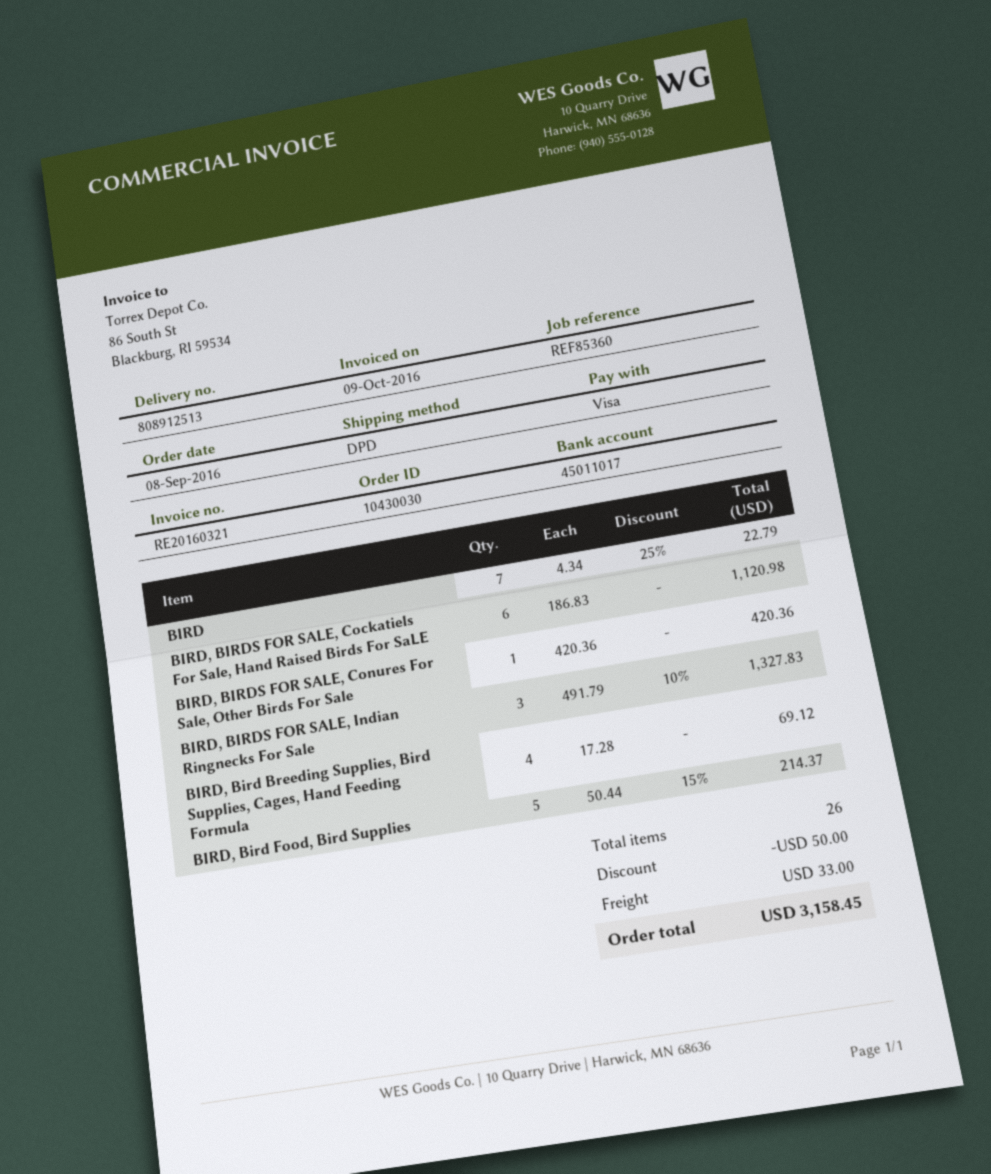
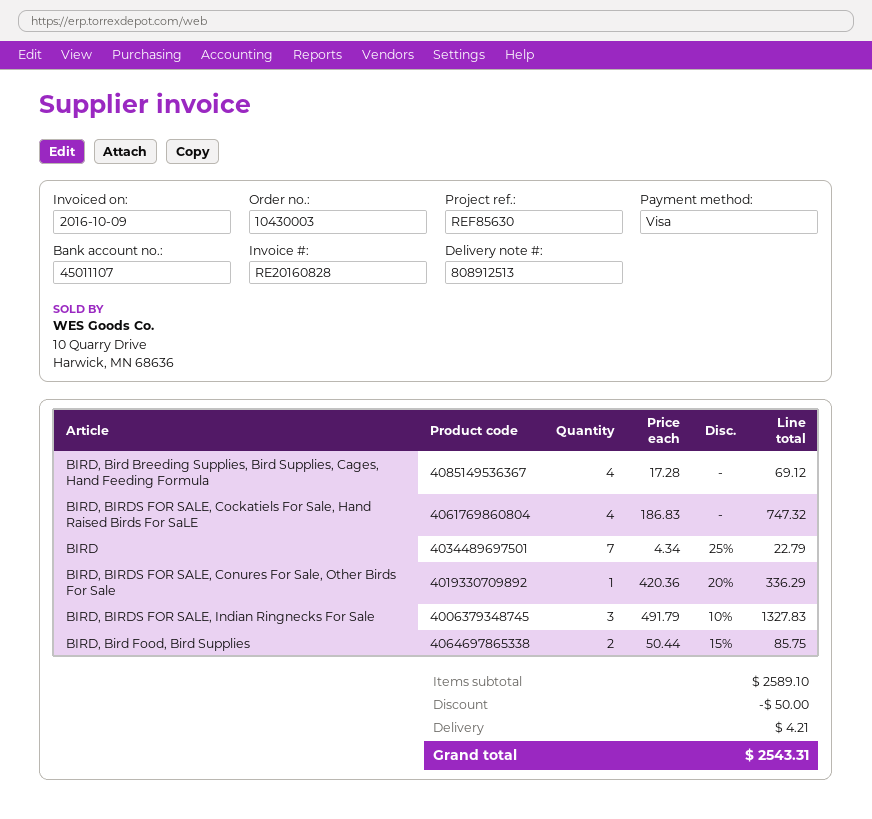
order number: 10430030 -> 10430003
invoice number: RE20160321 -> RE20160828
reference: REF85360 -> REF85630
bank account: 45011017 -> 45011107
BIRD, BIRDS FOR SALE, Cockatiels For Sale, Hand Raised Birds For SaLE: 6 x 186.83 = 1120.98 -> 4 x 186.83 = 747.32
BIRD, BIRDS FOR SALE, Conures For Sale, Other Birds For Sale: 1 x 420.36 = 420.36 -> 1 x 420.36 - 20% = 336.29
BIRD, Bird Food, Bird Supplies: 5 x 50.44 - 15% = 214.37 -> 2 x 50.44 - 15% = 85.75
shipping: 33.00 -> 4.21
total: 3158.45 -> 2543.31

